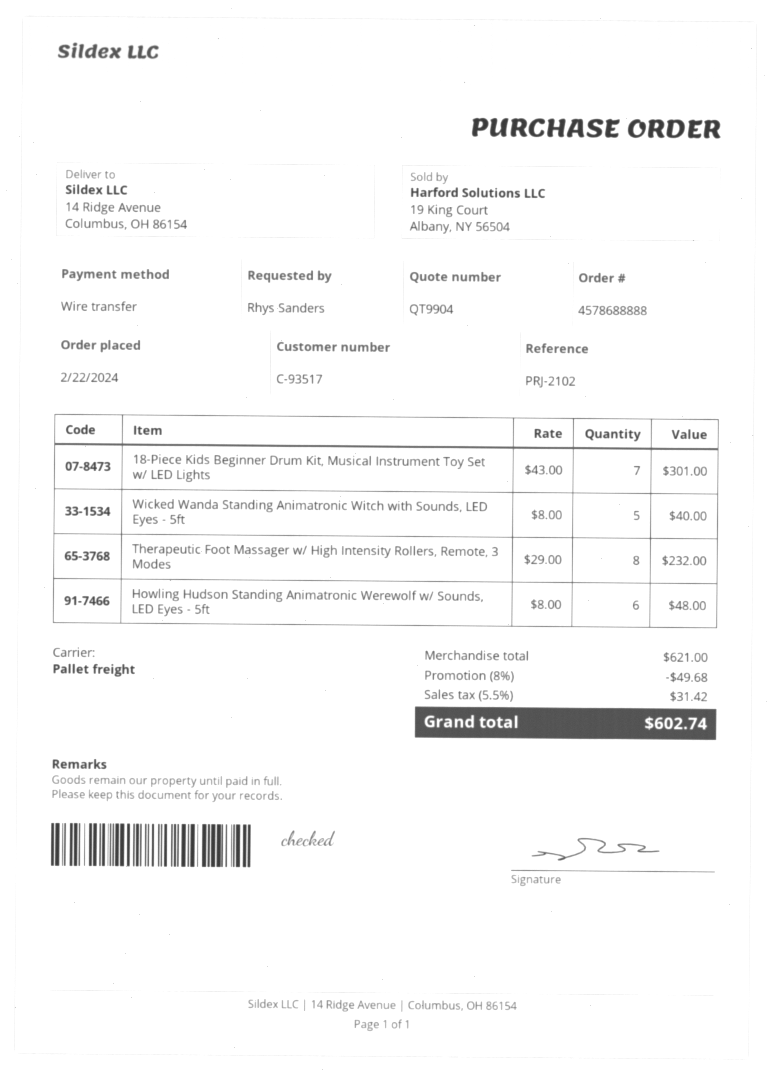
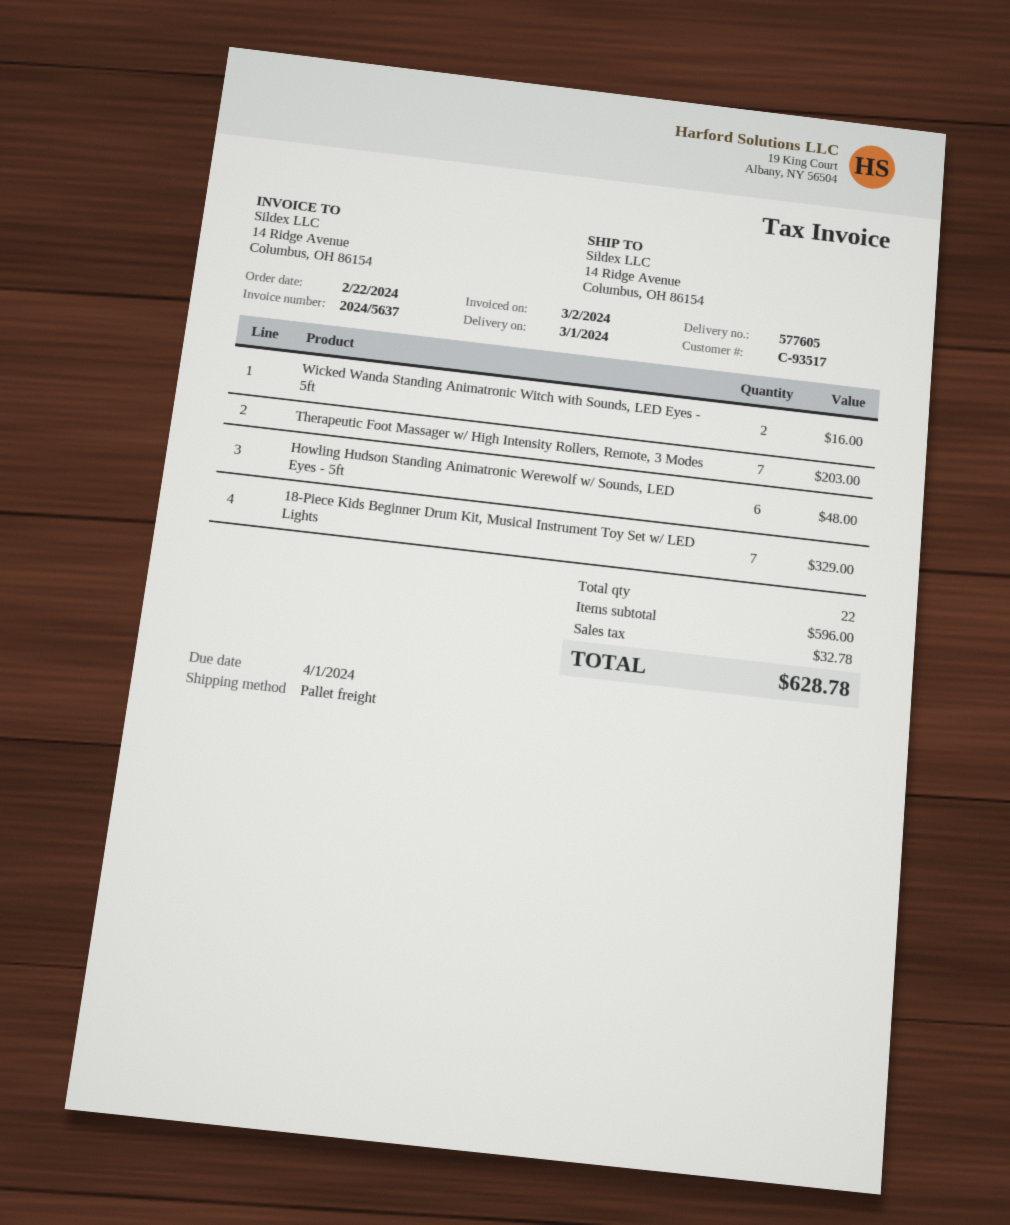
18-Piece Kids Beginner Drum Kit, Musical Instrument Toy Set w/ LED Lights: 7 for 301.00 -> 7 for 329.00
Wicked Wanda Standing Animatronic Witch with Sounds, LED Eyes - 5ft: 5 for 40.00 -> 2 for 16.00
Therapeutic Foot Massager w/ High Intensity Rollers, Remote, 3 Modes: 8 for 232.00 -> 7 for 203.00
subtotal: 621.00 -> 596.00
discount: 8% = 49.68 -> none
tax: 31.42 -> 32.78
total: 602.74 -> 628.78

